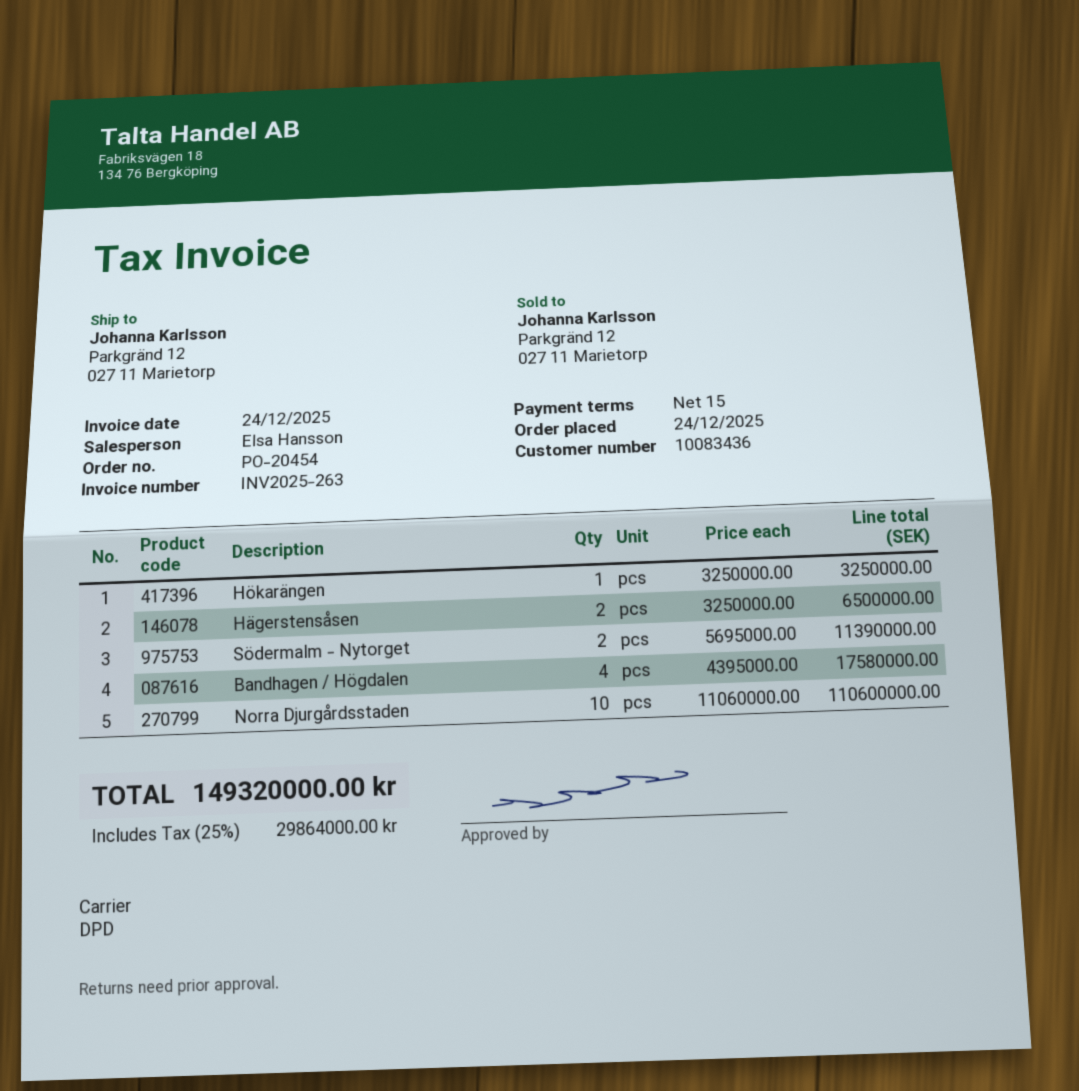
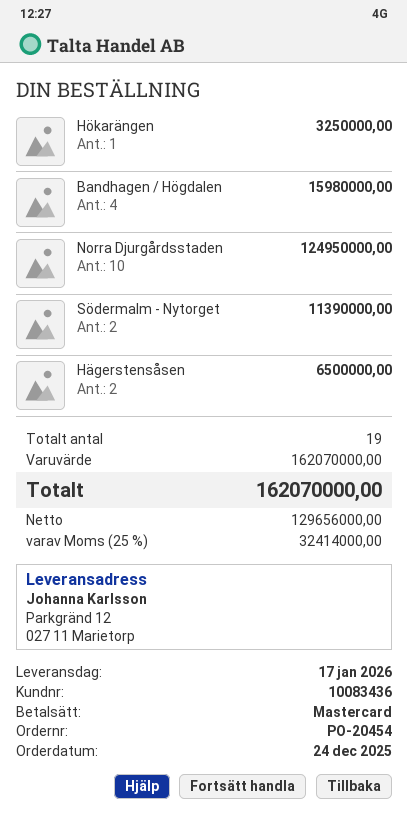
Bandhagen / Högdalen: 4 for 17580000.00 -> 4 for 15980000.00
Norra Djurgårdsstaden: 10 for 110600000.00 -> 10 for 124950000.00
tax: 25% = 29864000.00 -> 25% = 32414000.00
total: 149320000.00 -> 162070000.00

